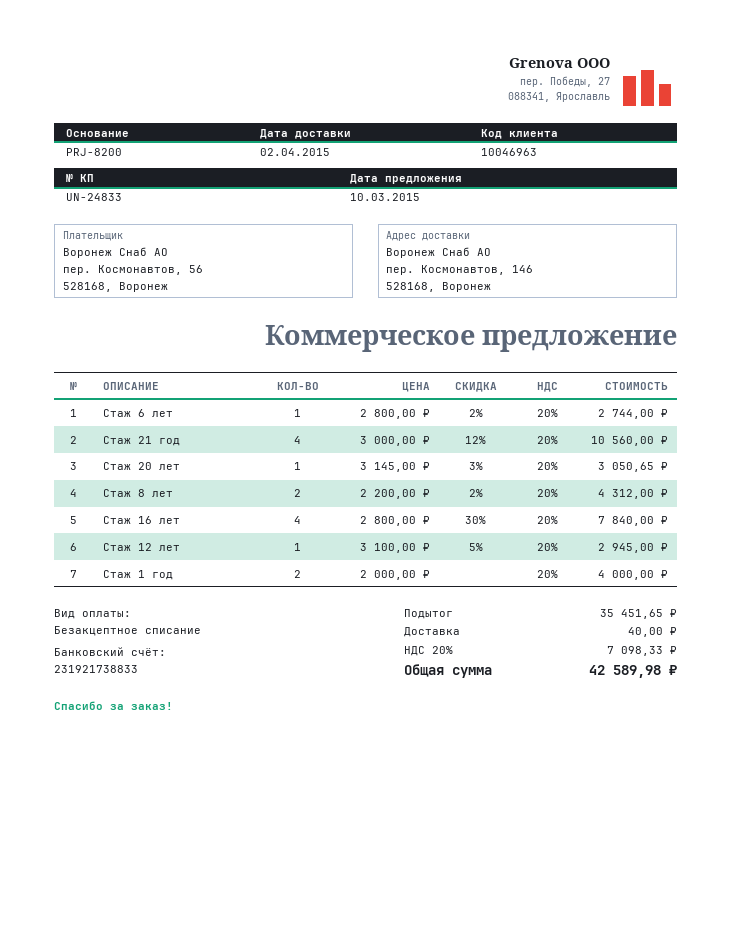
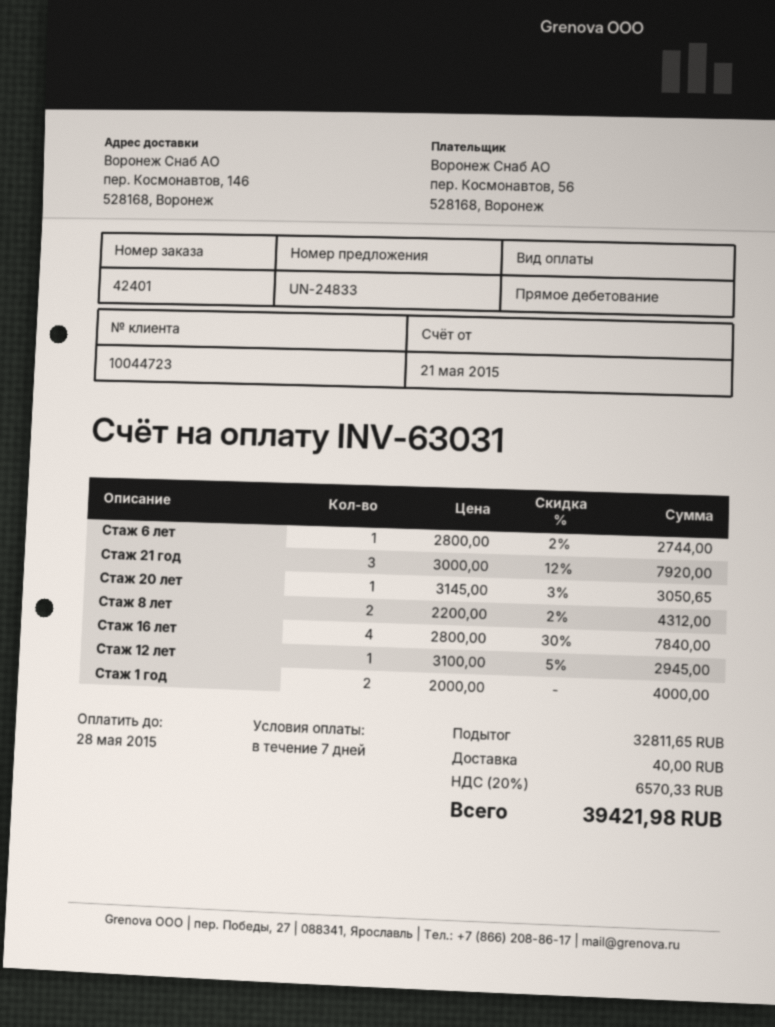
customer number: 10046963 -> 10044723
Стаж 21 год: 4 x 3000.00 - 12% = 10560.00 -> 3 x 3000.00 - 12% = 7920.00
subtotal: 35451.65 -> 32811.65
tax: 20% = 7098.33 -> 20% = 6570.33
total: 42589.98 -> 39421.98

